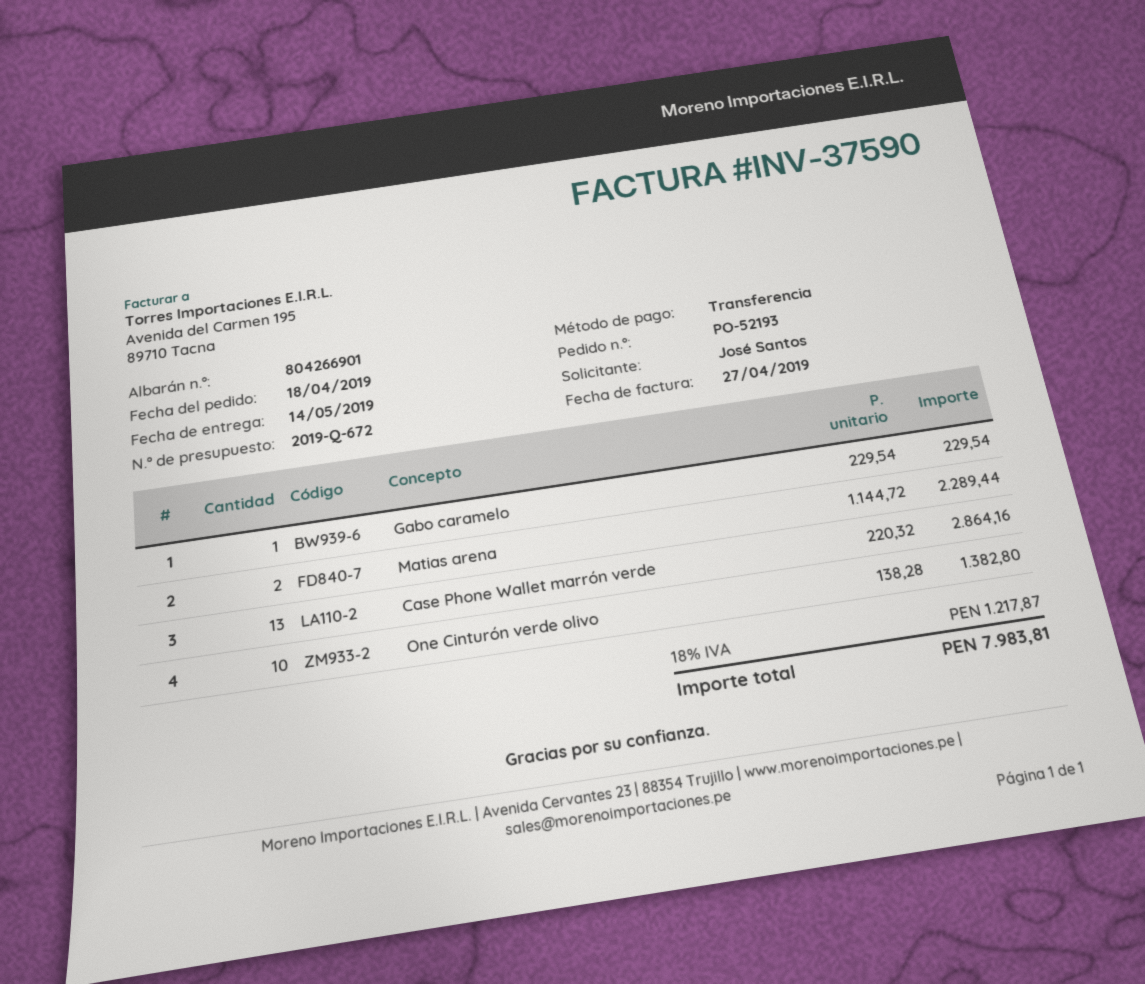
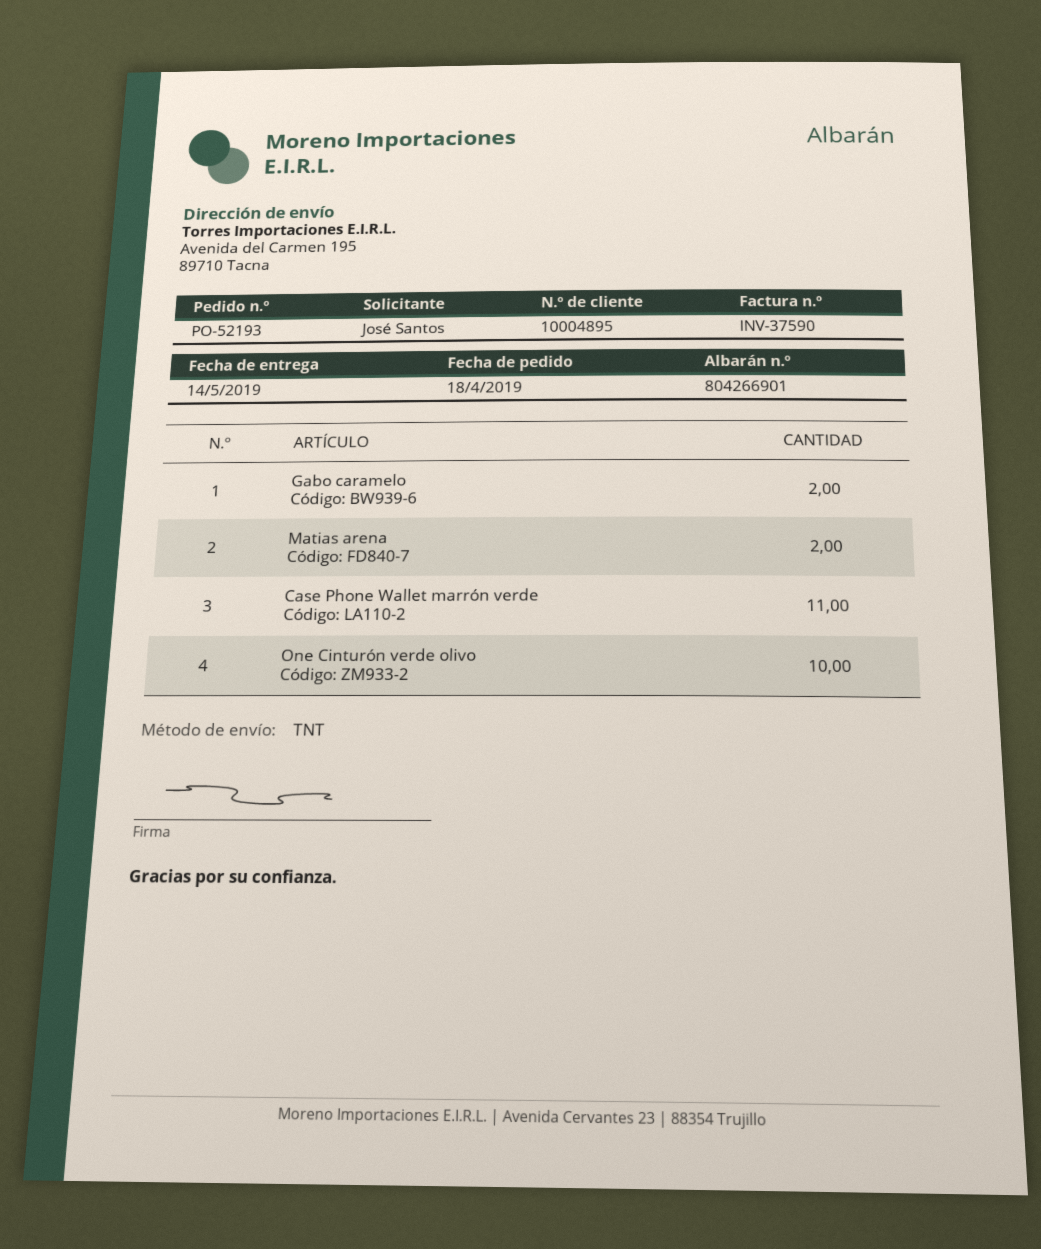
Gabo caramelo: 1 -> 2
Case Phone Wallet marrón verde: 13 -> 11

